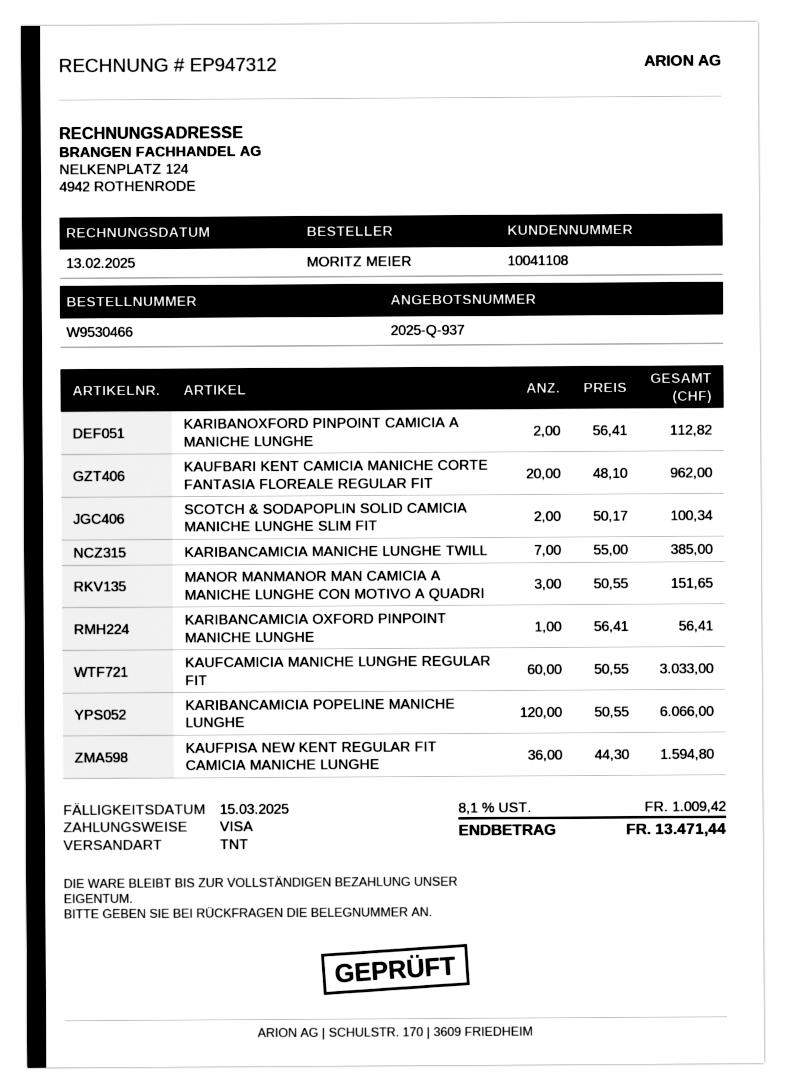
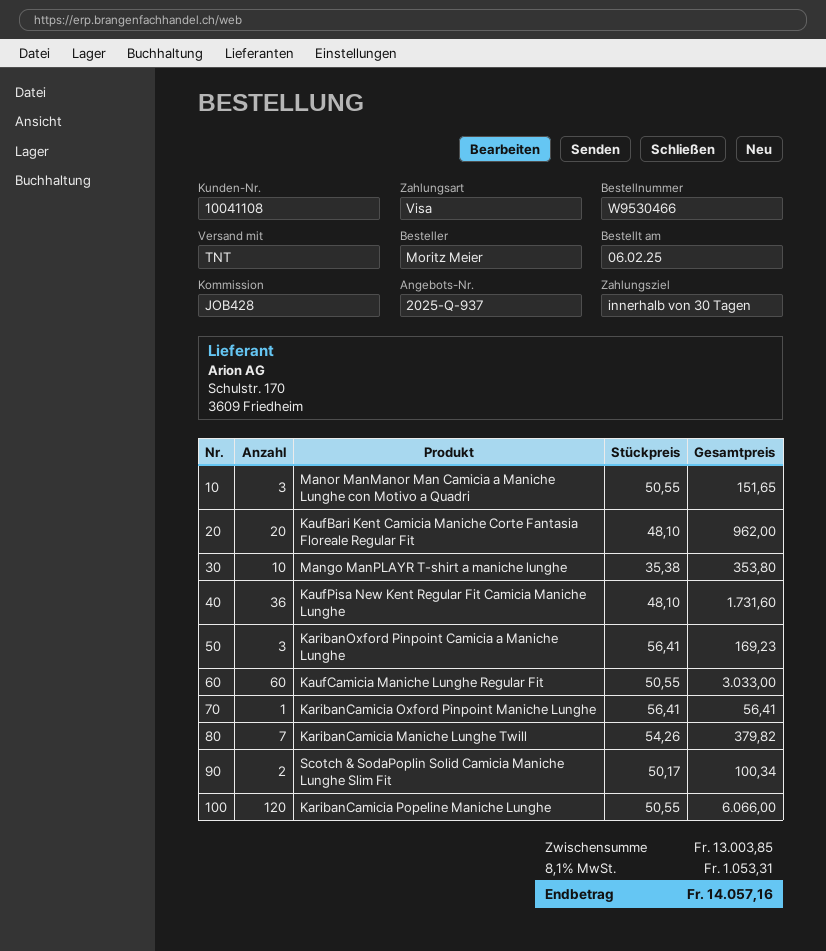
KARIBANOXFORD PINPOINT CAMICIA A MANICHE LUNGHE: 2 x 56.41 = 112.82 -> 3 x 56.41 = 169.23
KARIBANCAMICIA MANICHE LUNGHE TWILL: 7 x 55.00 = 385.00 -> 7 x 54.26 = 379.82
KAUFPISA NEW KENT REGULAR FIT CAMICIA MANICHE LUNGHE: 36 x 44.30 = 1594.80 -> 36 x 48.10 = 1731.60
Mango ManPLAYR T-shirt a maniche lunghe: none -> 10 x 35.38 = 353.80
tax: 8.1% = 1009.42 -> 8.1% = 1053.31
total: 13471.44 -> 14057.16

